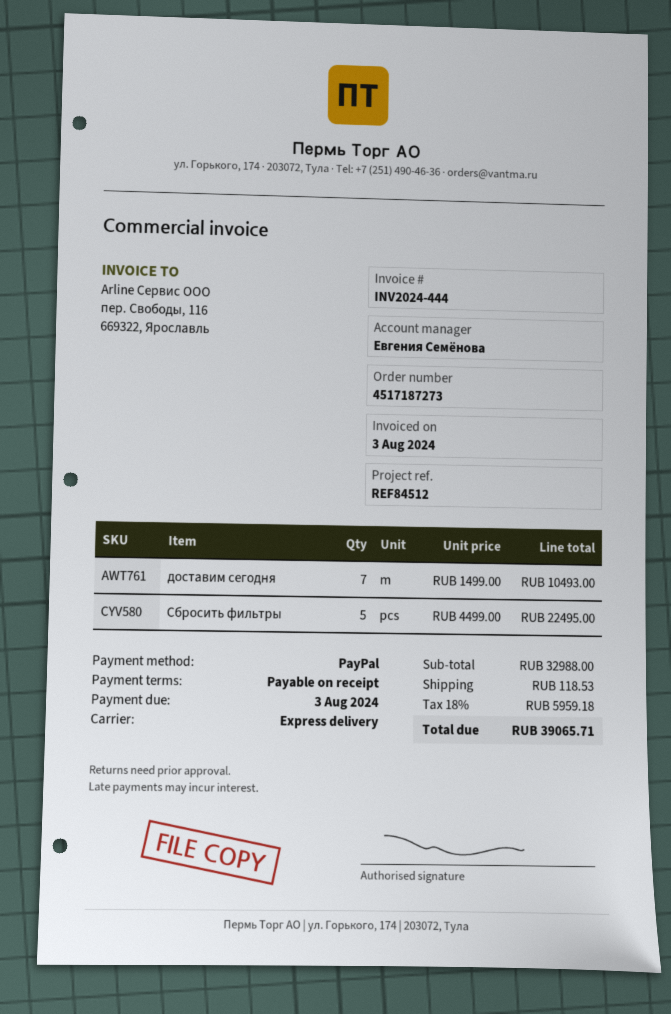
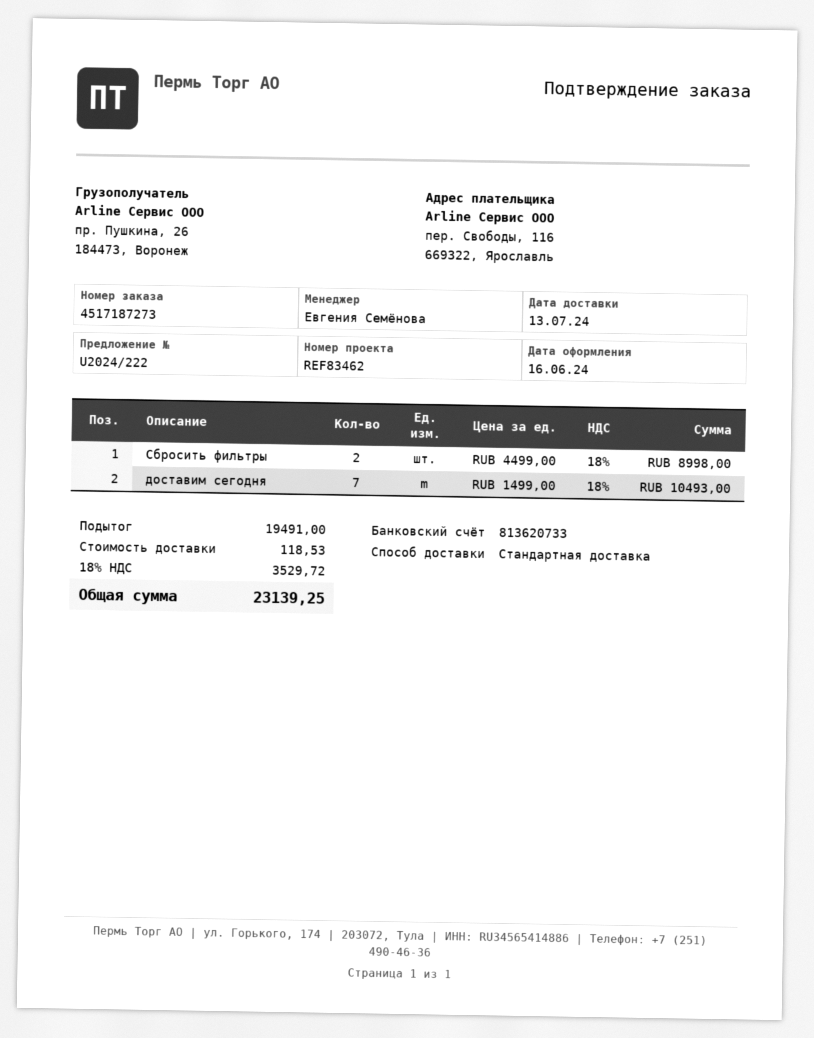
reference: REF84512 -> REF83462
shipping method: express -> standard
Сбросить фильтры: 5 x 4499.00 = 22495.00 -> 2 x 4499.00 = 8998.00
subtotal: 32988.00 -> 19491.00
tax: 18% = 5959.18 -> 18% = 3529.72
total: 39065.71 -> 23139.25

